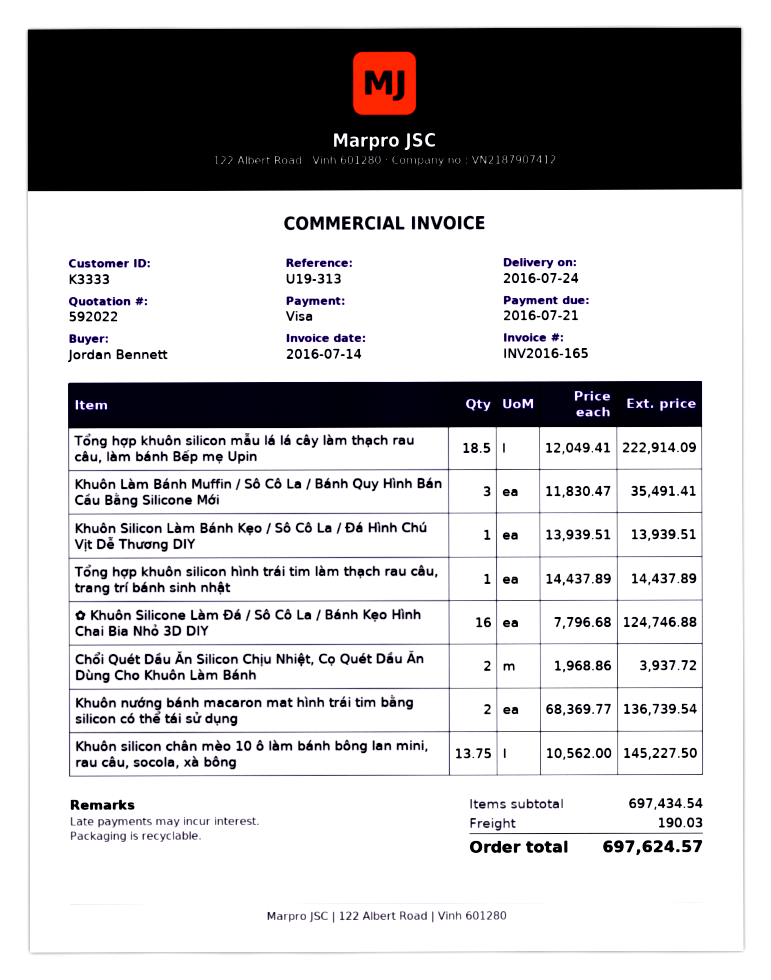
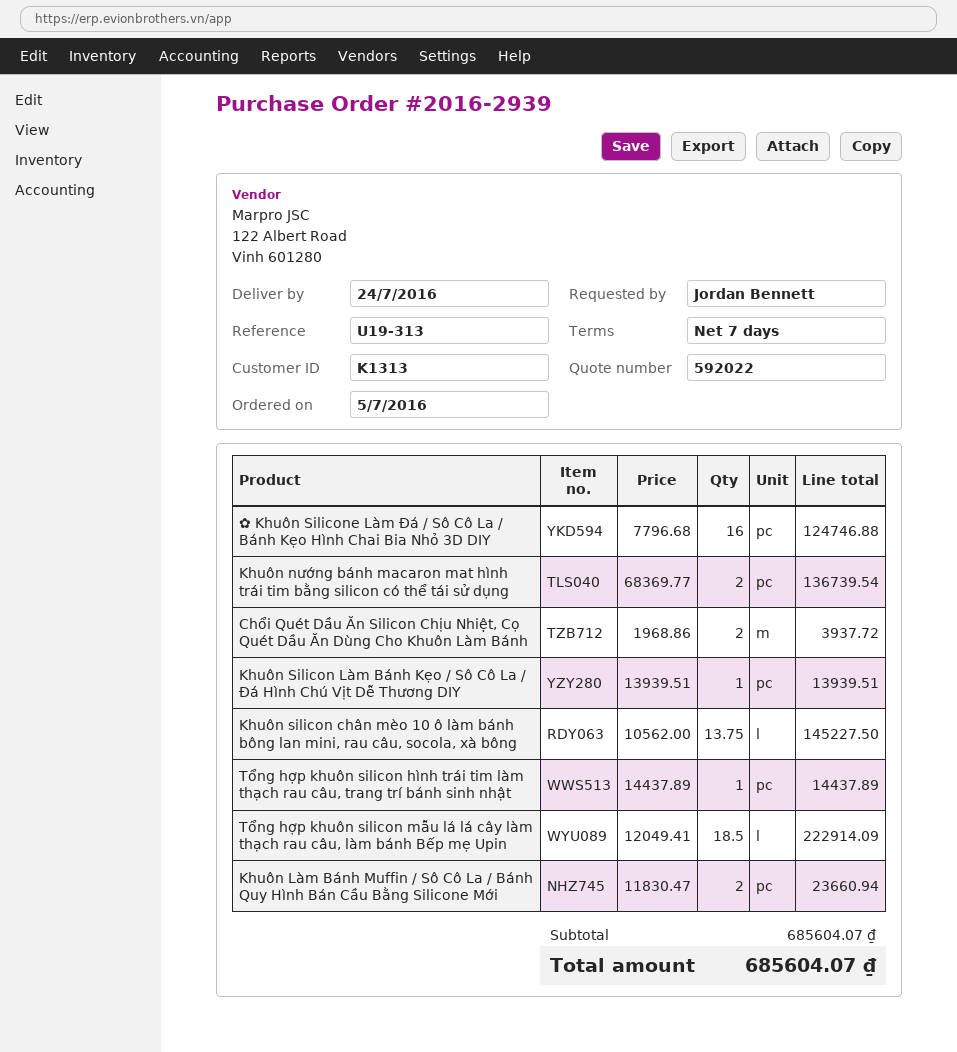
customer number: K3333 -> K1313
Khuôn Làm Bánh Muffin / Sô Cô La / Bánh Quy Hình Bán Cầu Bằng Silicone Mới: 3 x 11830.47 = 35491.41 -> 2 x 11830.47 = 23660.94
subtotal: 697434.54 -> 685604.07
shipping: 190.03 -> none
total: 697624.57 -> 685604.07

